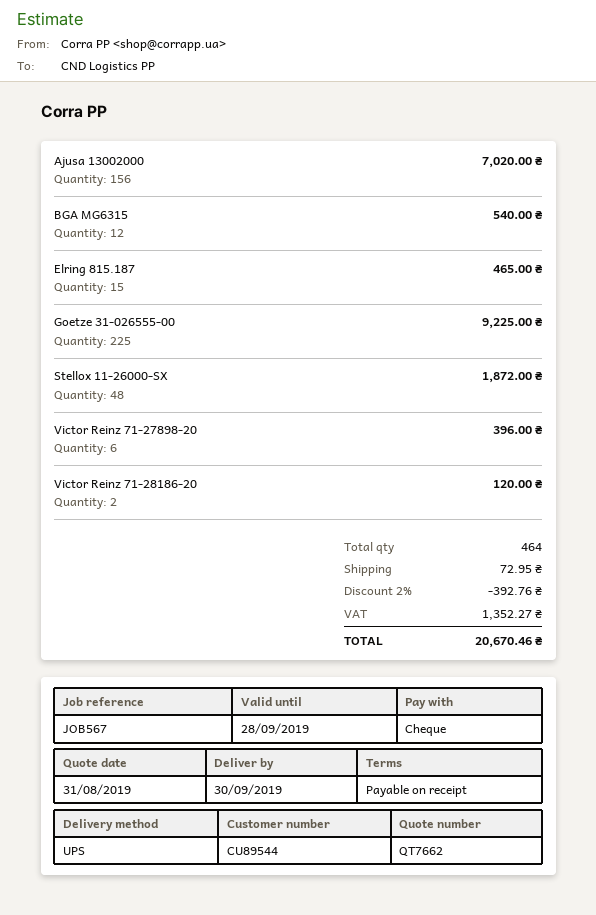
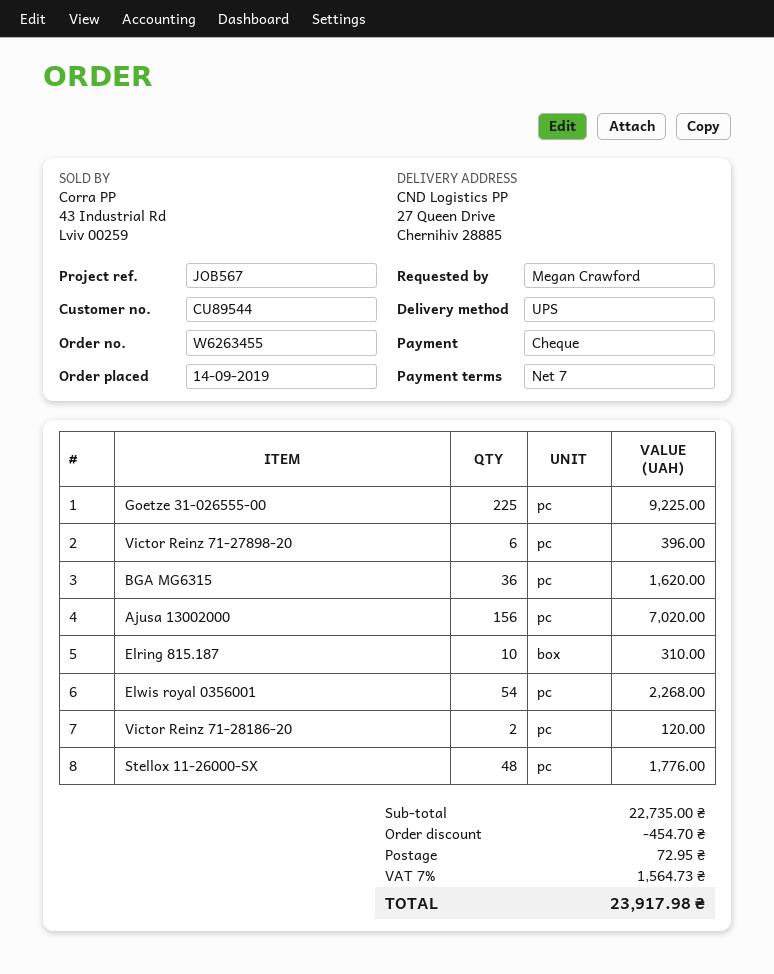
payment terms: on receipt -> 7 days
BGA MG6315: 12 for 540.00 -> 36 for 1620.00
Elring 815.187: 15 for 465.00 -> 10 for 310.00
Stellox 11-26000-SX: 48 for 1872.00 -> 48 for 1776.00
Elwis royal 0356001: none -> 54 for 2268.00
discount: 392.76 -> 454.70
tax: 1352.27 -> 1564.73
total: 20670.46 -> 23917.98

